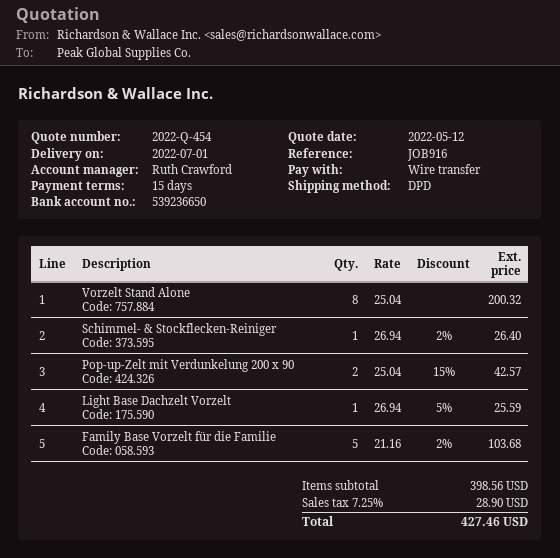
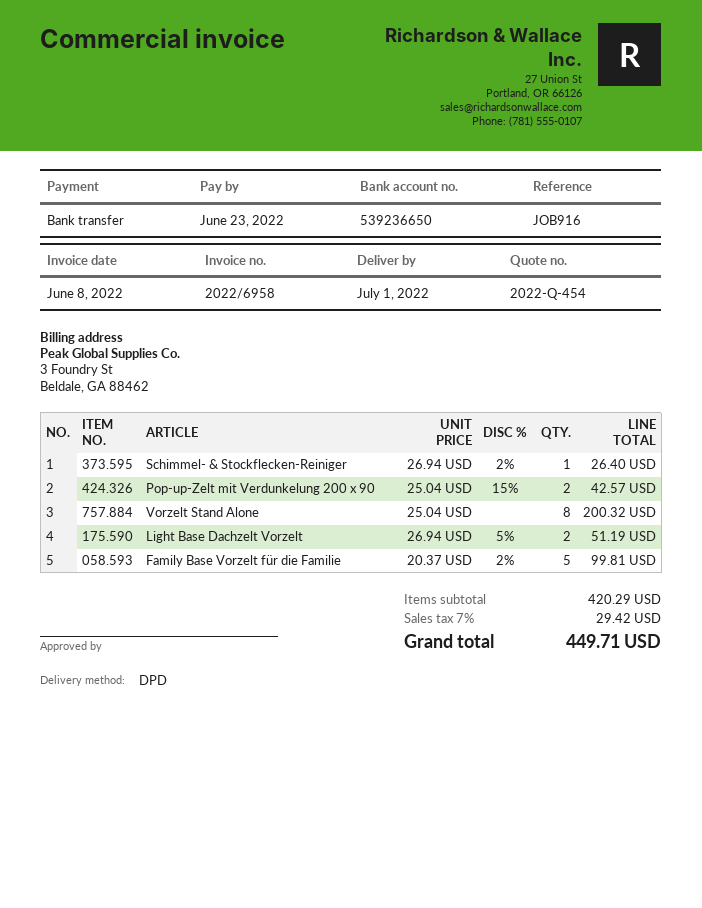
Light Base Dachzelt Vorzelt: 1 x 26.94 - 5% = 25.59 -> 2 x 26.94 - 5% = 51.19
Family Base Vorzelt für die Familie: 5 x 21.16 - 2% = 103.68 -> 5 x 20.37 - 2% = 99.81
subtotal: 398.56 -> 420.29
tax: 7.25% = 28.90 -> 7% = 29.42
total: 427.46 -> 449.71

